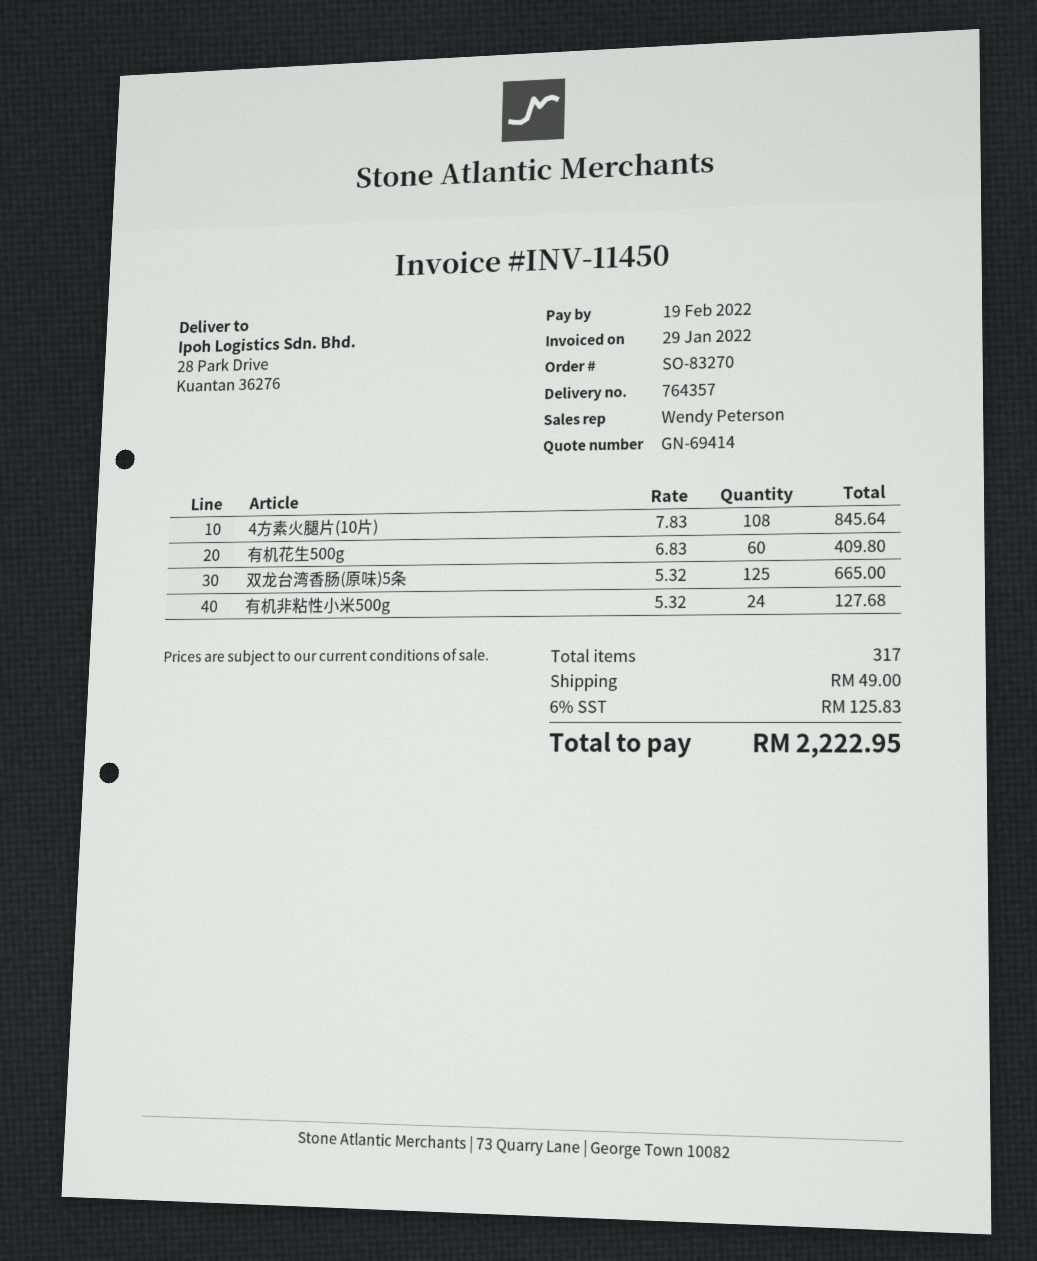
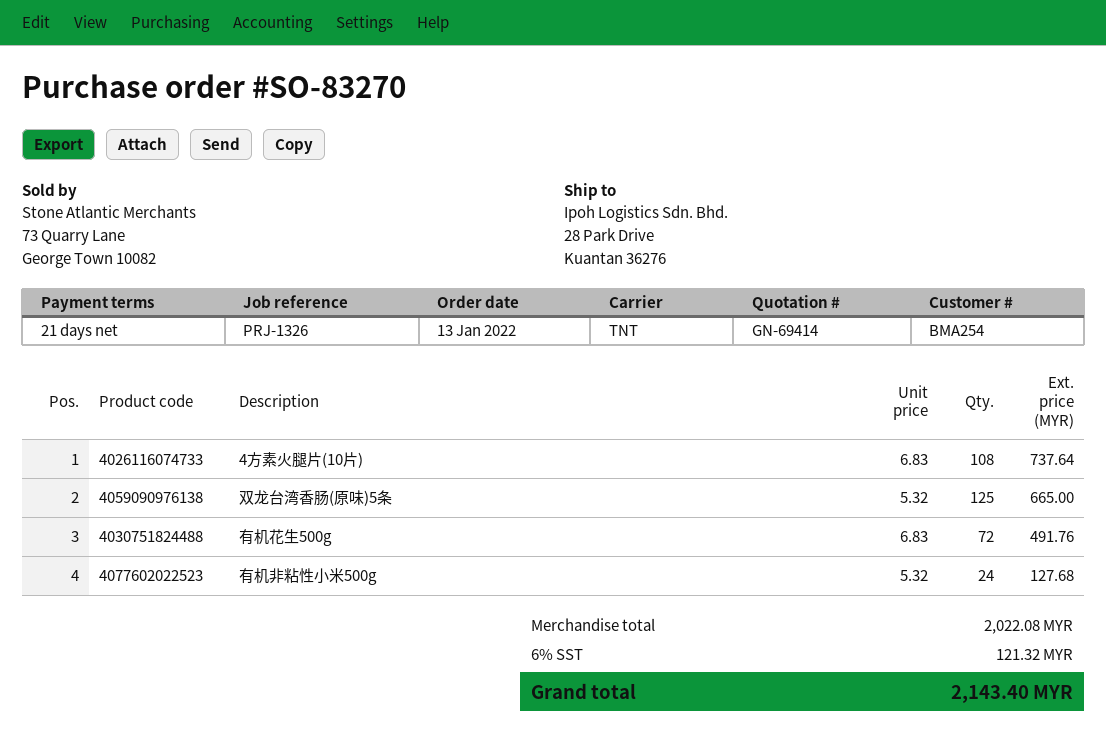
4方素火腿片(10片): 108 x 7.83 = 845.64 -> 108 x 6.83 = 737.64
有机花生500g: 60 x 6.83 = 409.80 -> 72 x 6.83 = 491.76
shipping: 49.00 -> none
tax: 6% = 125.83 -> 6% = 121.32
total: 2222.95 -> 2143.40

